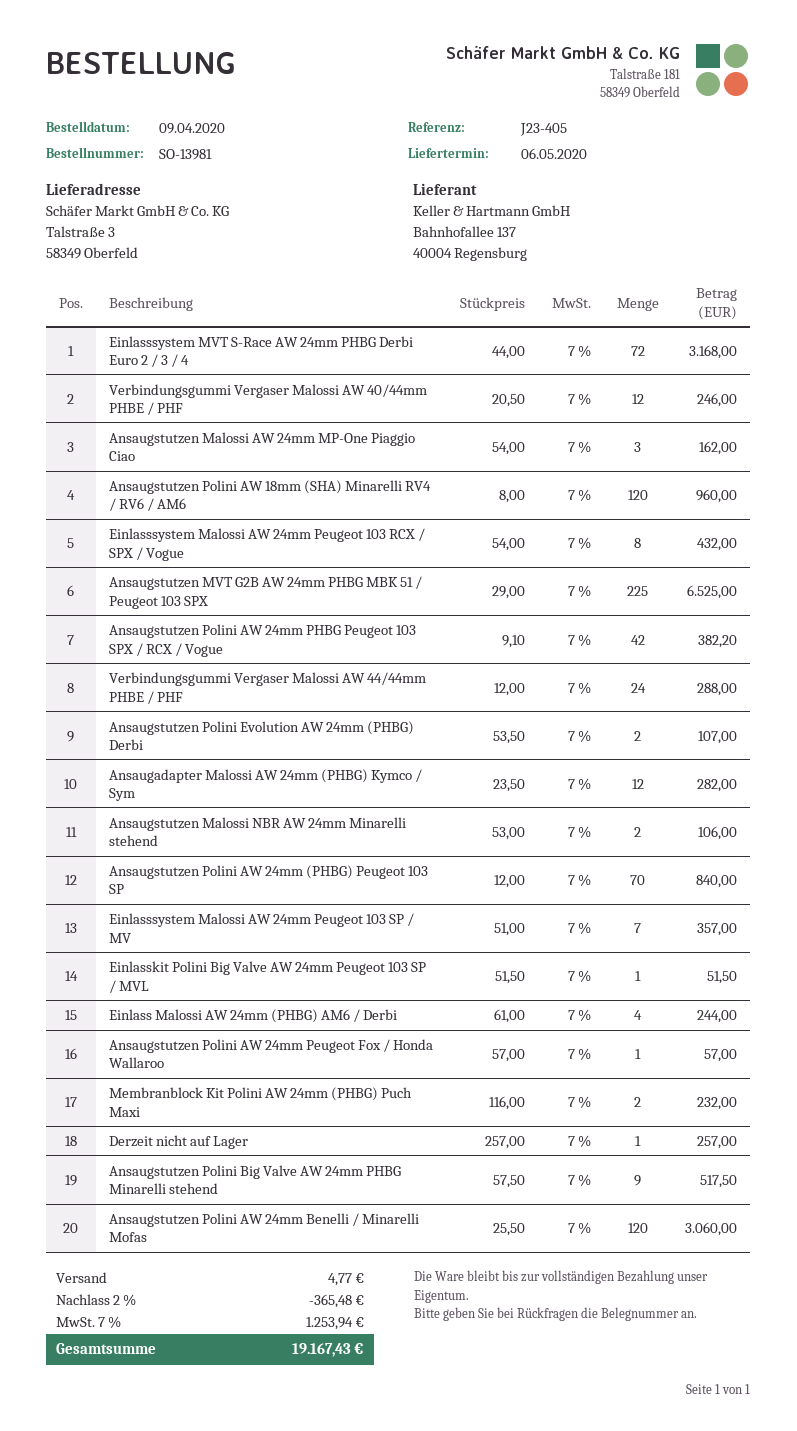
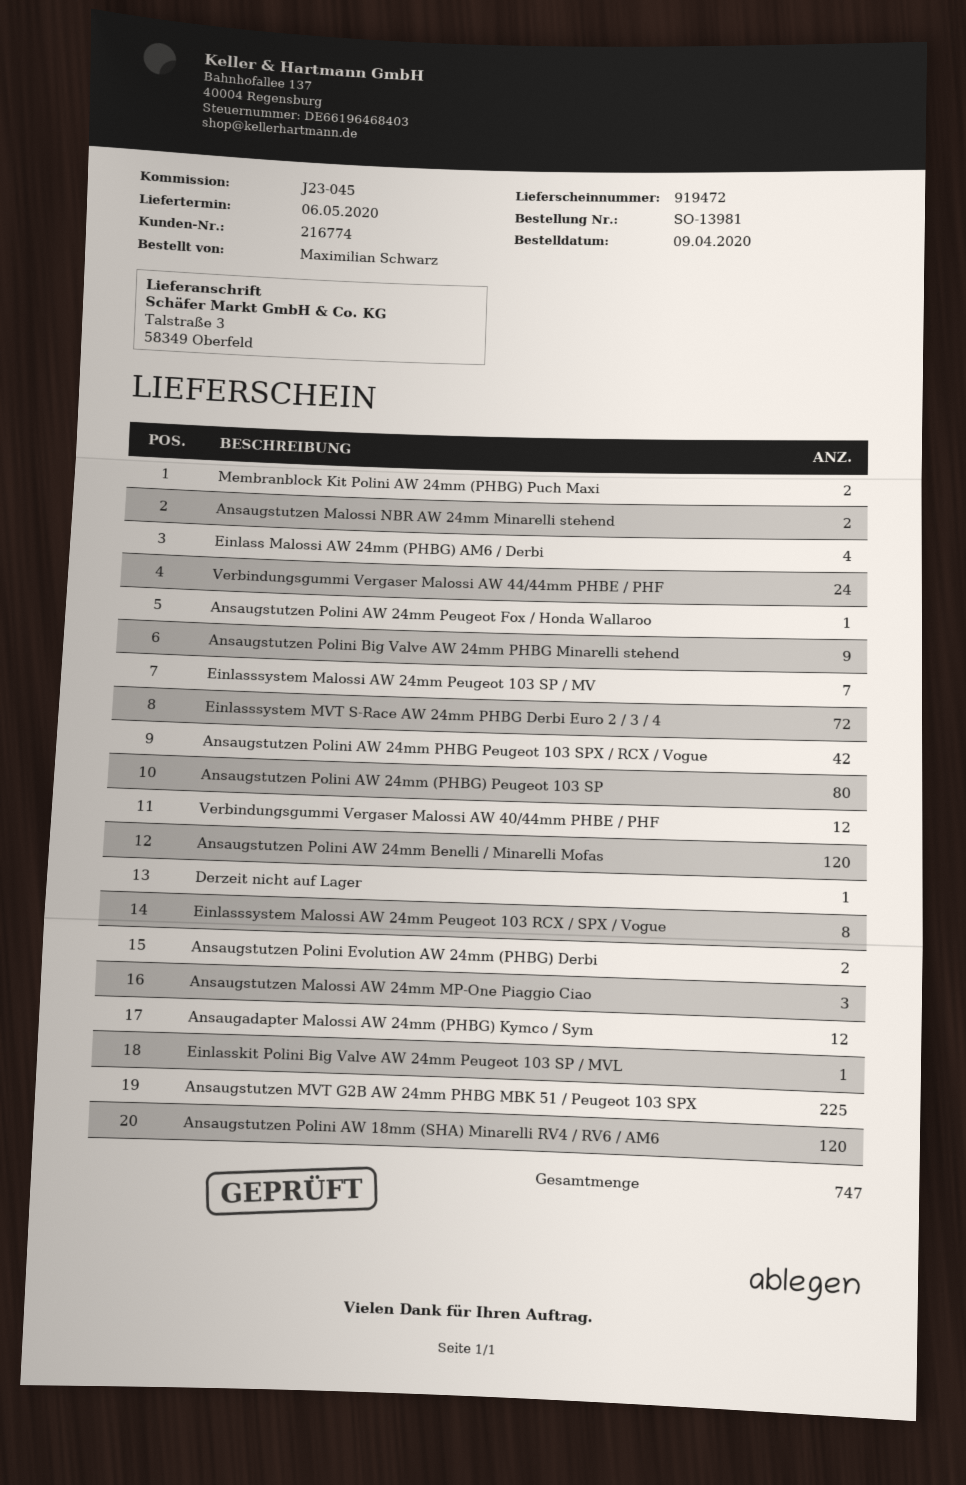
reference: J23-405 -> J23-045
Ansaugstutzen Polini AW 24mm (PHBG) Peugeot 103 SP: 70 -> 80

